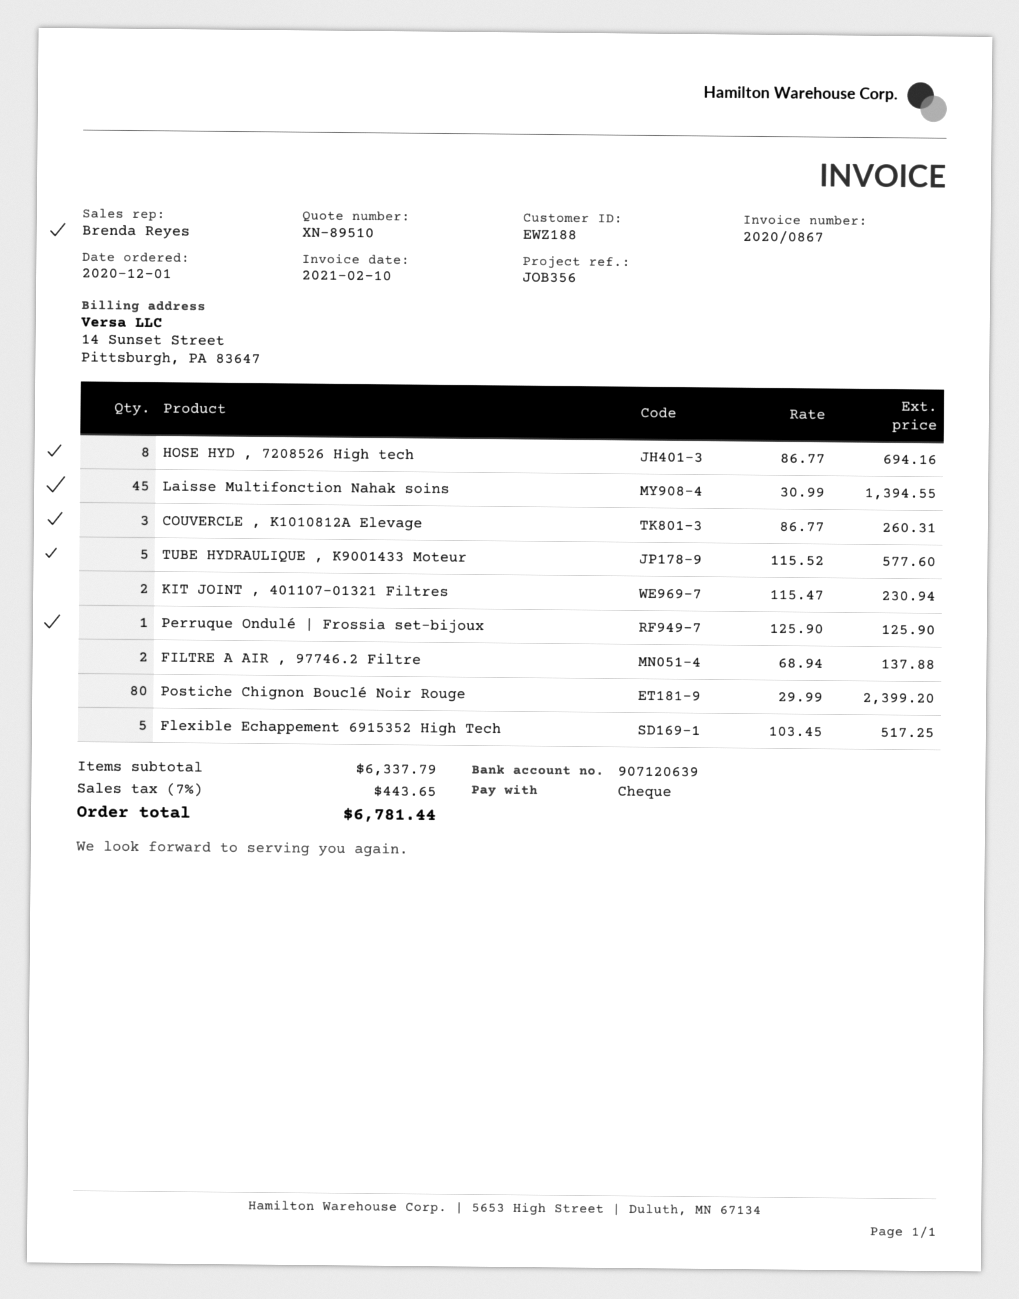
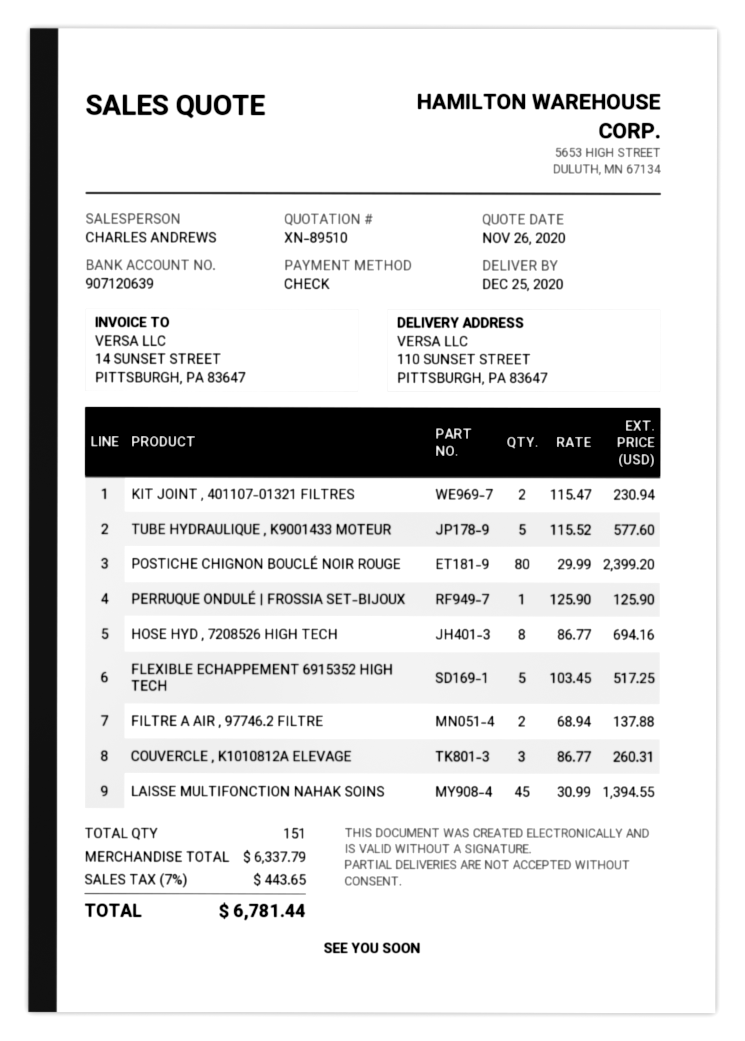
sales rep: Brenda Reyes -> CHARLES ANDREWS

